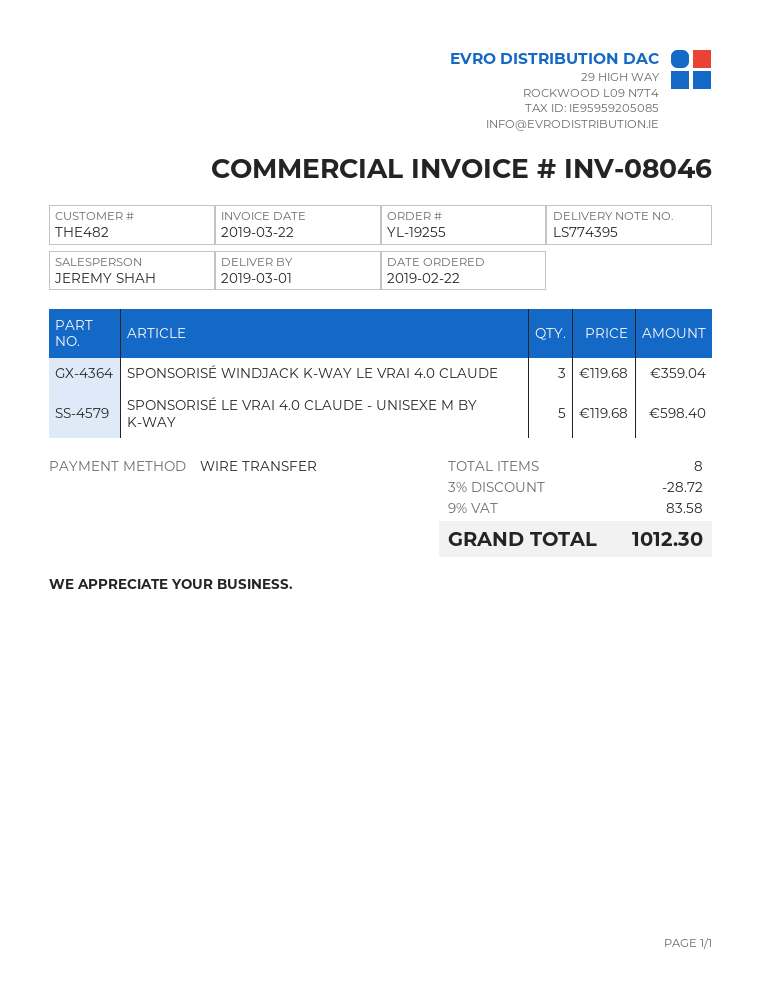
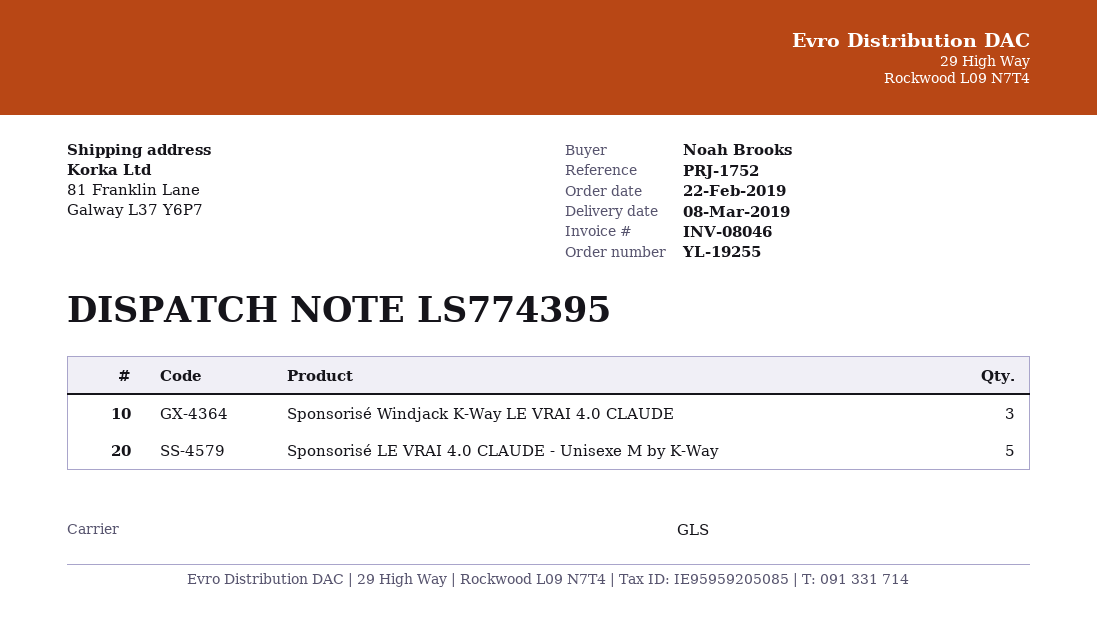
delivery date: 2019-03-01 -> 2019-03-08

